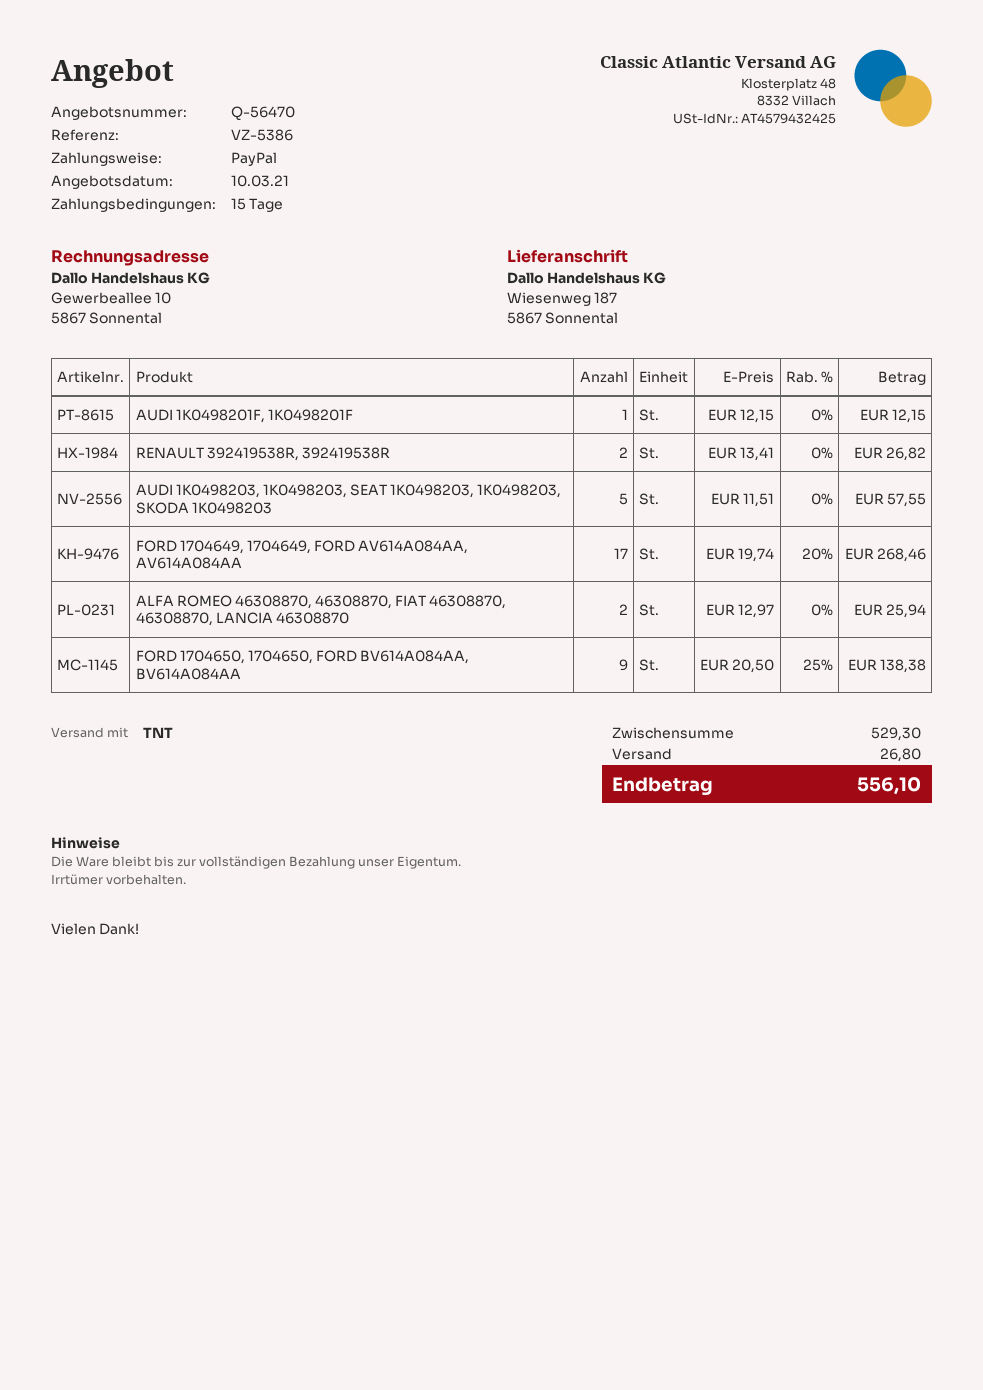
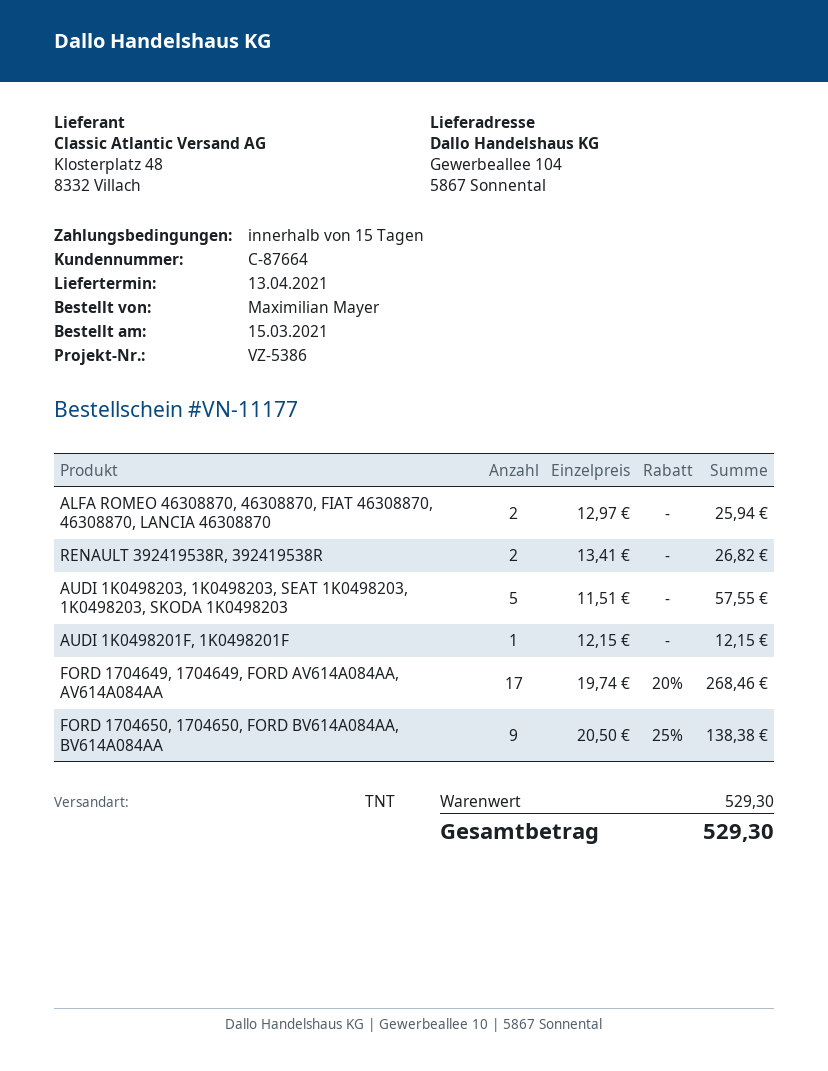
ship to: Wiesenweg 187, 5867 Sonnental -> Gewerbeallee 104, 5867 Sonnental
shipping: 26.80 -> none
total: 556.10 -> 529.30

